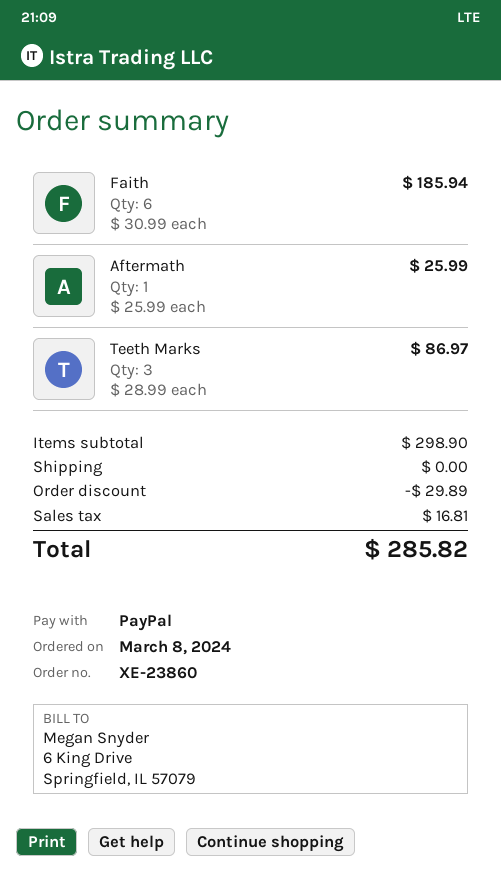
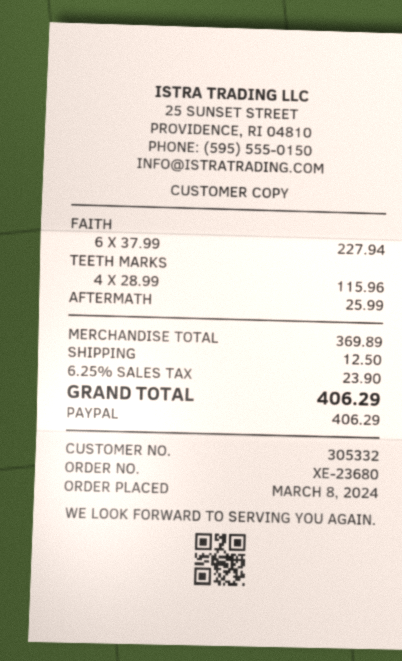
order number: XE-23860 -> XE-23680
Faith: 6 x 30.99 = 185.94 -> 6 x 37.99 = 227.94
Teeth Marks: 3 x 28.99 = 86.97 -> 4 x 28.99 = 115.96
subtotal: 298.90 -> 369.89
discount: 29.89 -> none
shipping: 0.00 -> 12.50
tax: 16.81 -> 23.90
total: 285.82 -> 406.29

